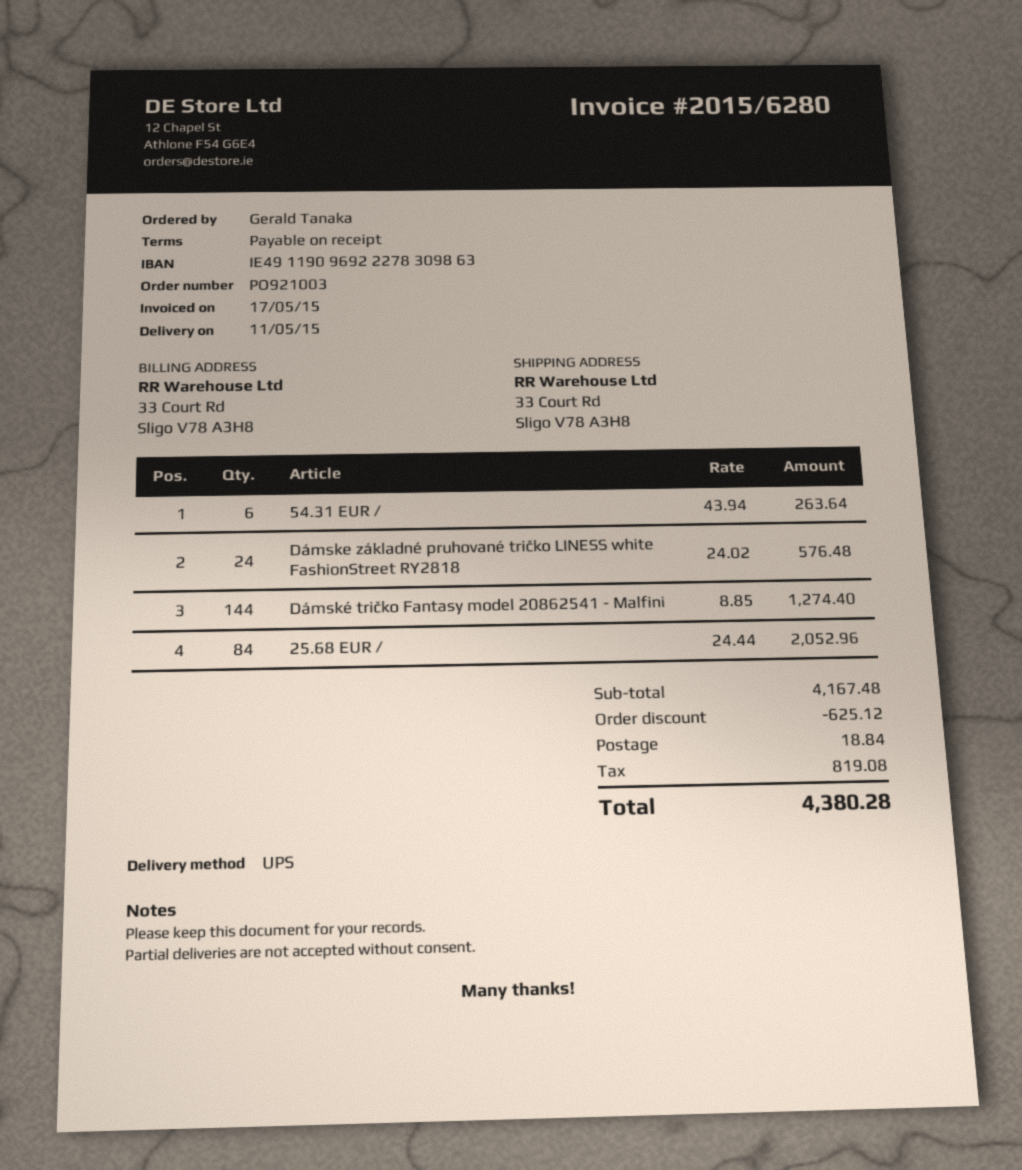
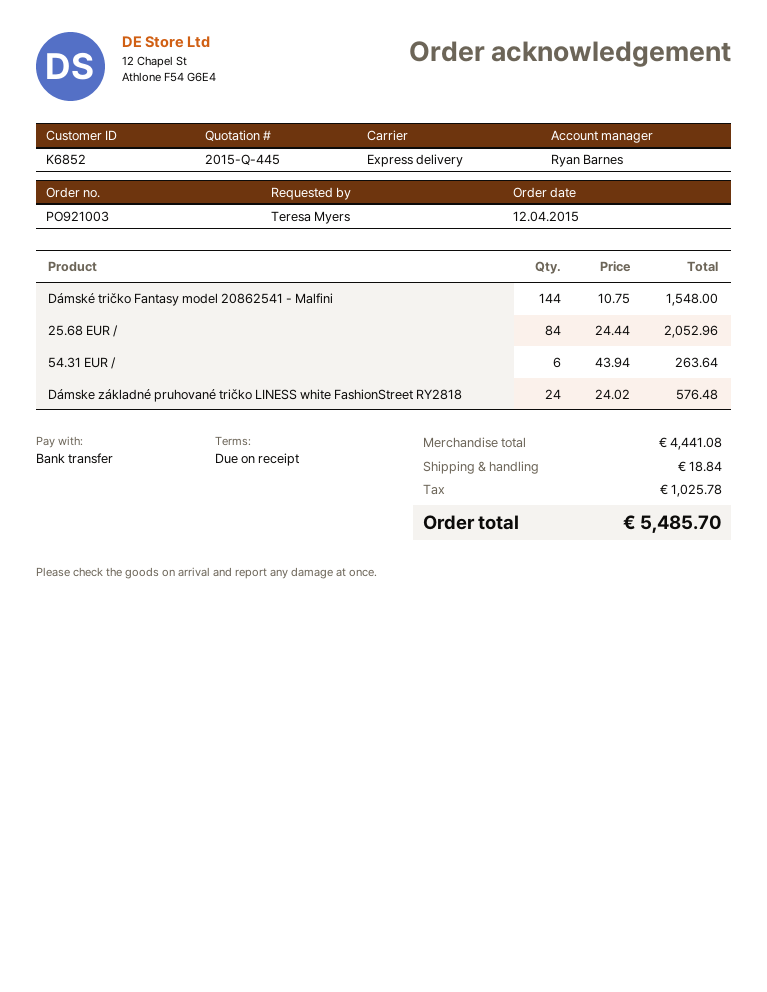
ordered by: Gerald Tanaka -> Teresa Myers
shipping method: UPS -> express
Dámské tričko Fantasy model 20862541 - Malfini: 144 x 8.85 = 1274.40 -> 144 x 10.75 = 1548.00
subtotal: 4167.48 -> 4441.08
discount: 625.12 -> none
tax: 819.08 -> 1025.78
total: 4380.28 -> 5485.70

